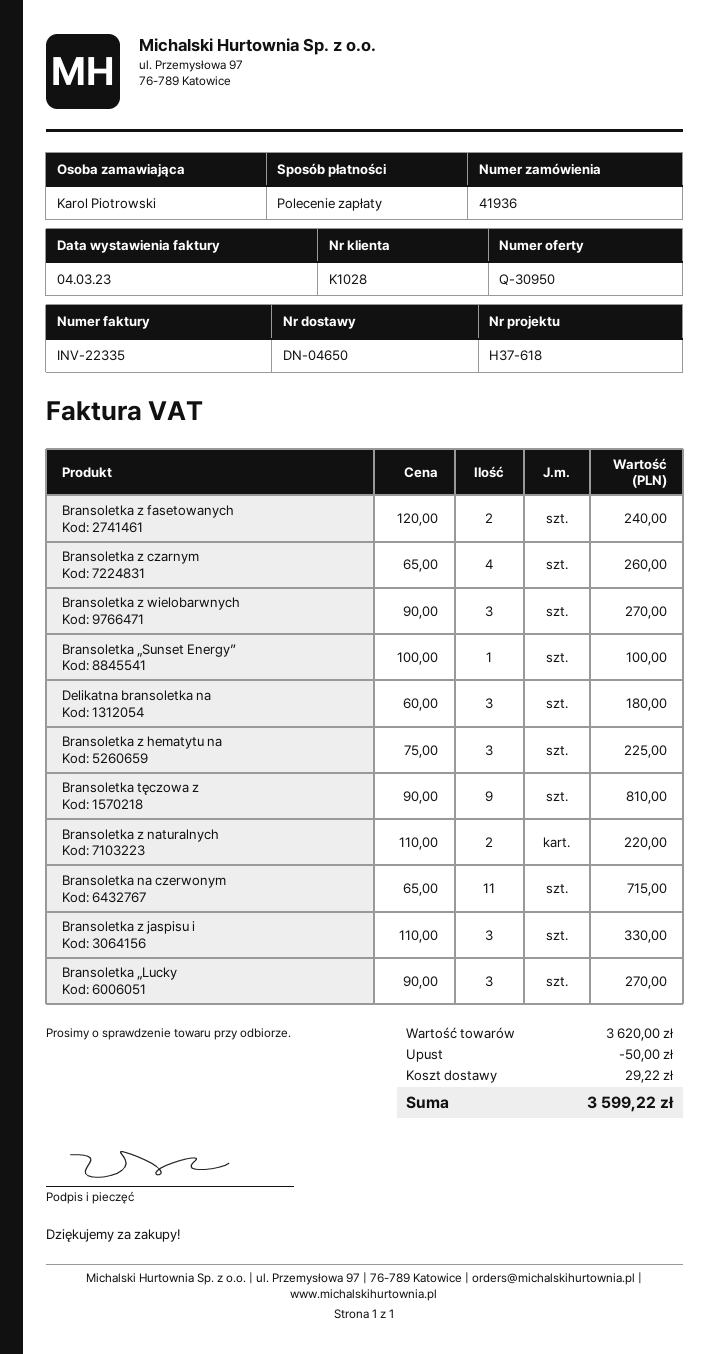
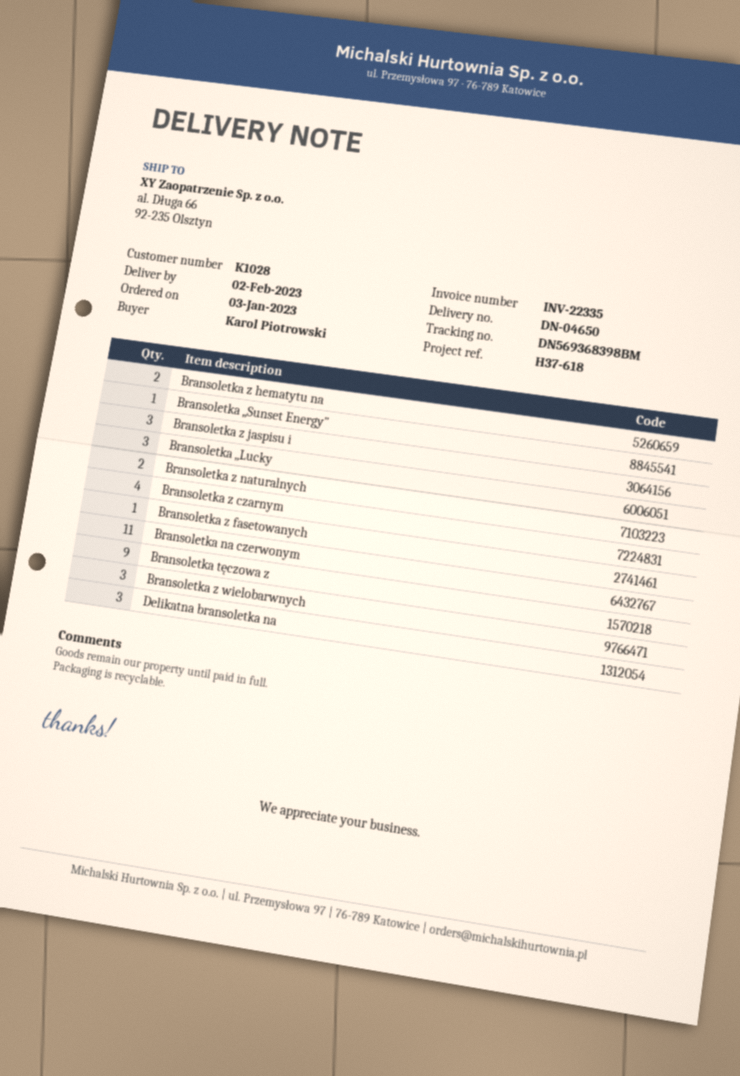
Bransoletka z fasetowanych: 2 -> 1
Bransoletka z hematytu na: 3 -> 2

